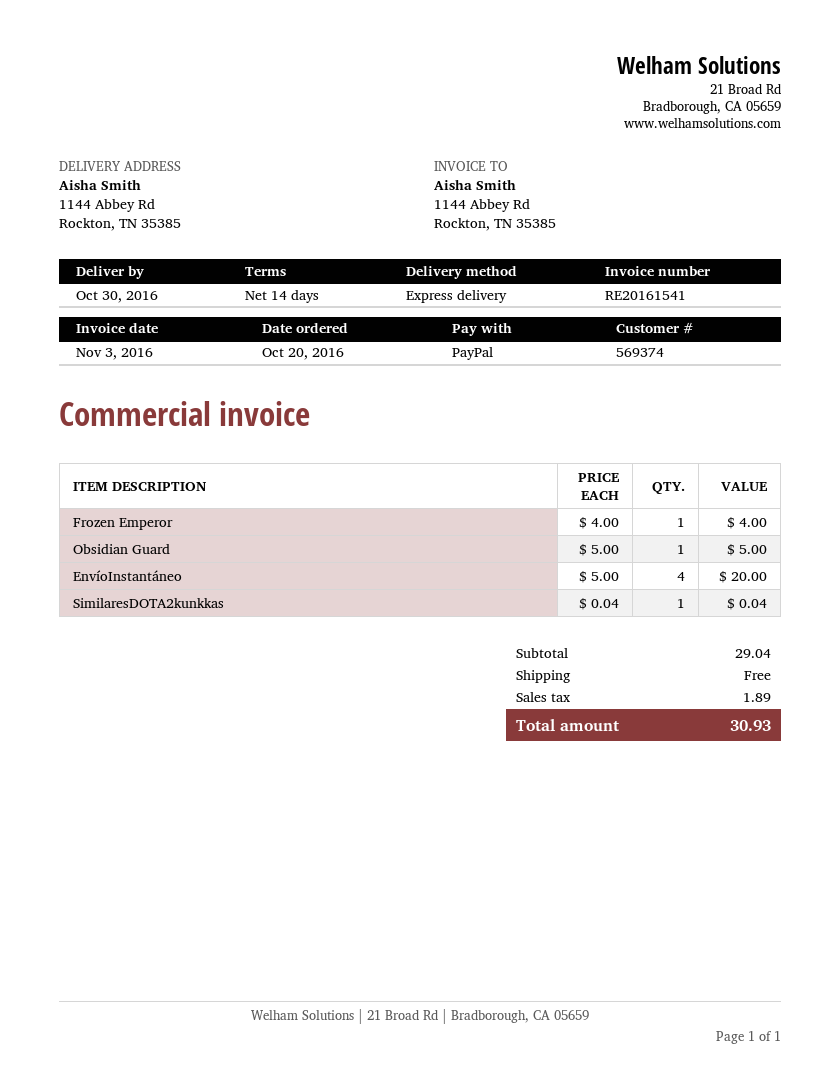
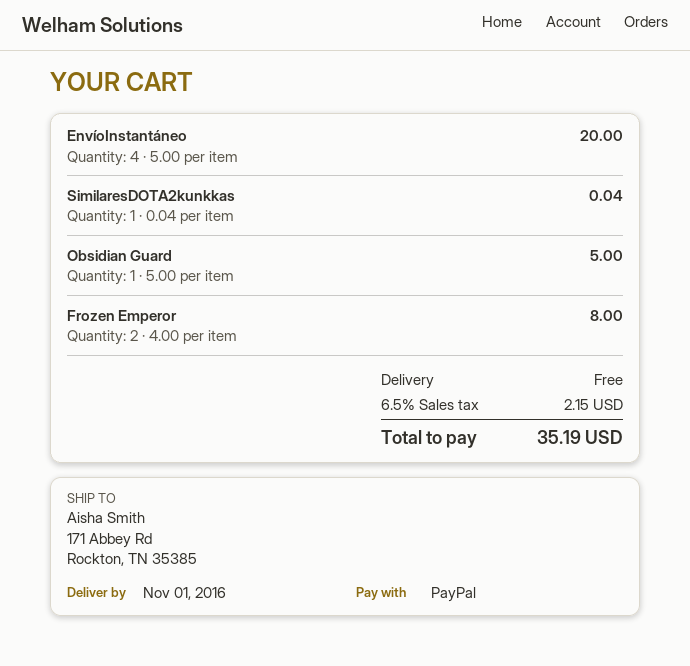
delivery date: 2016-10-30 -> 2016-11-01
ship to: 1144 Abbey Rd, Rockton, TN 35385 -> 171 Abbey Rd, Rockton, TN 35385
Frozen Emperor: 1 x 4.00 = 4.00 -> 2 x 4.00 = 8.00
tax: 1.89 -> 2.15
total: 30.93 -> 35.19

